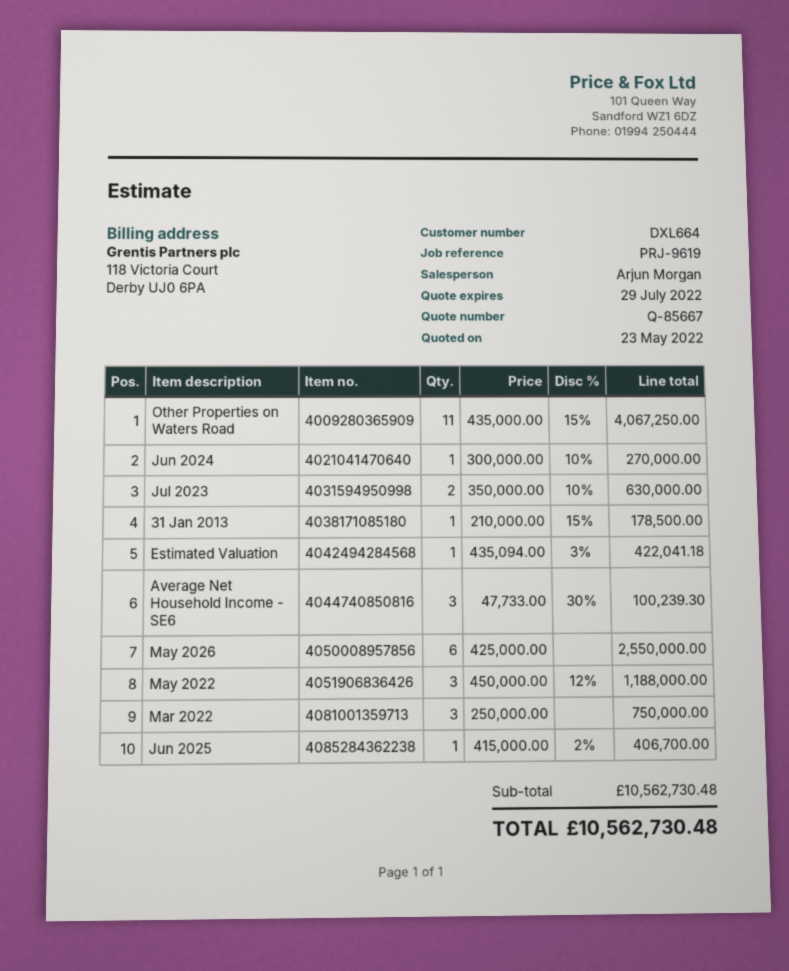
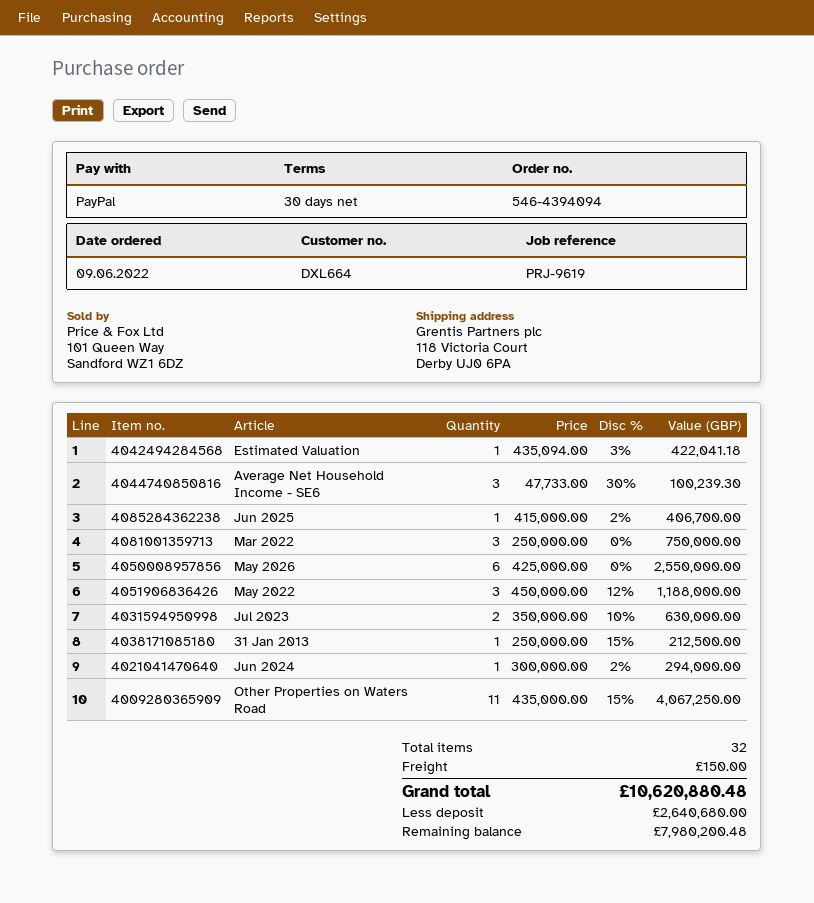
Jun 2024: 1 x 300000.00 - 10% = 270000.00 -> 1 x 300000.00 - 2% = 294000.00
31 Jan 2013: 1 x 210000.00 - 15% = 178500.00 -> 1 x 250000.00 - 15% = 212500.00
shipping: none -> 150.00
total: 10562730.48 -> 10620880.48

